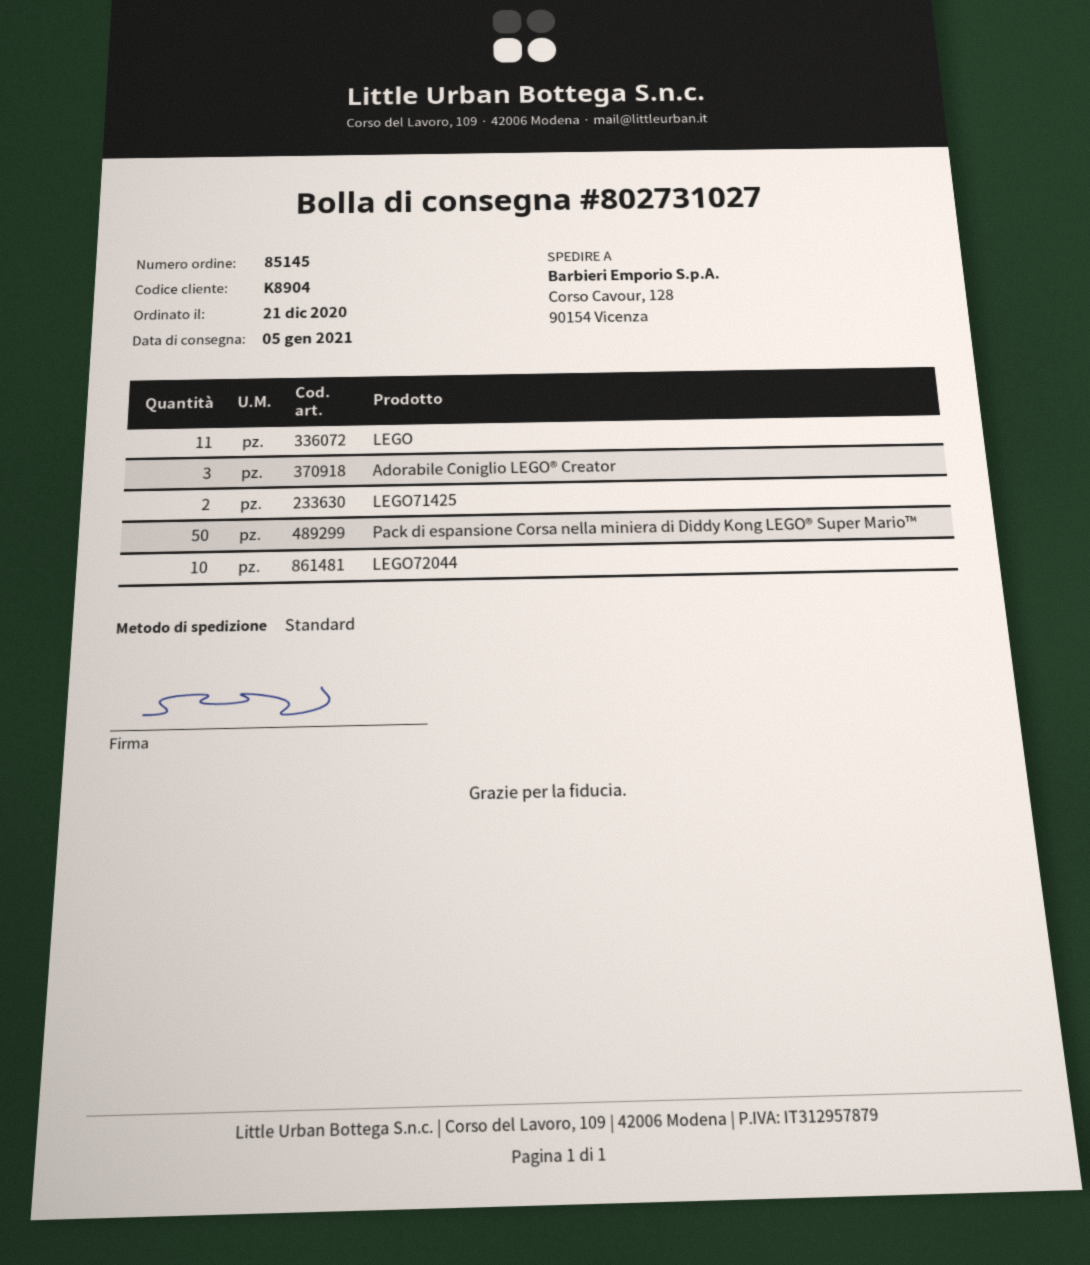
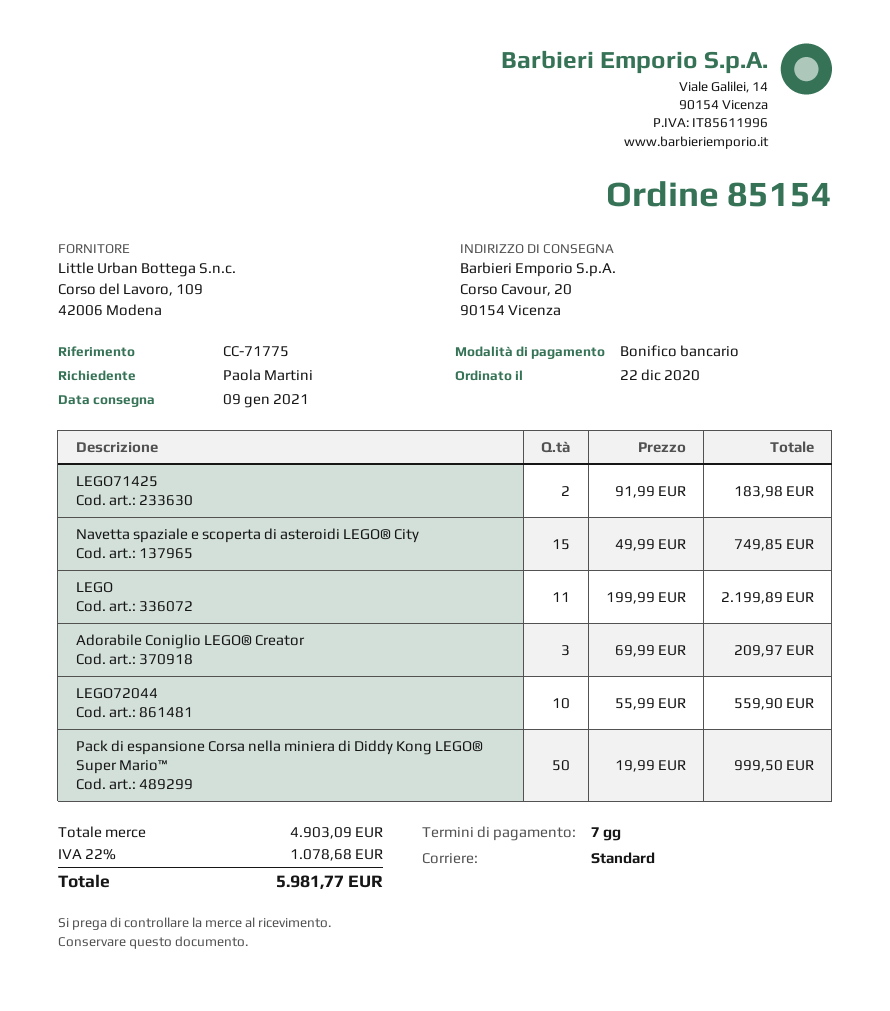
order number: 85145 -> 85154
order date: 2020-12-21 -> 2020-12-22
delivery date: 2021-01-05 -> 2021-01-09
ship to: Corso Cavour, 128, 90154 Vicenza -> Corso Cavour, 20, 90154 Vicenza
Navetta spaziale e scoperta di asteroidi LEGO® City: none -> 15

